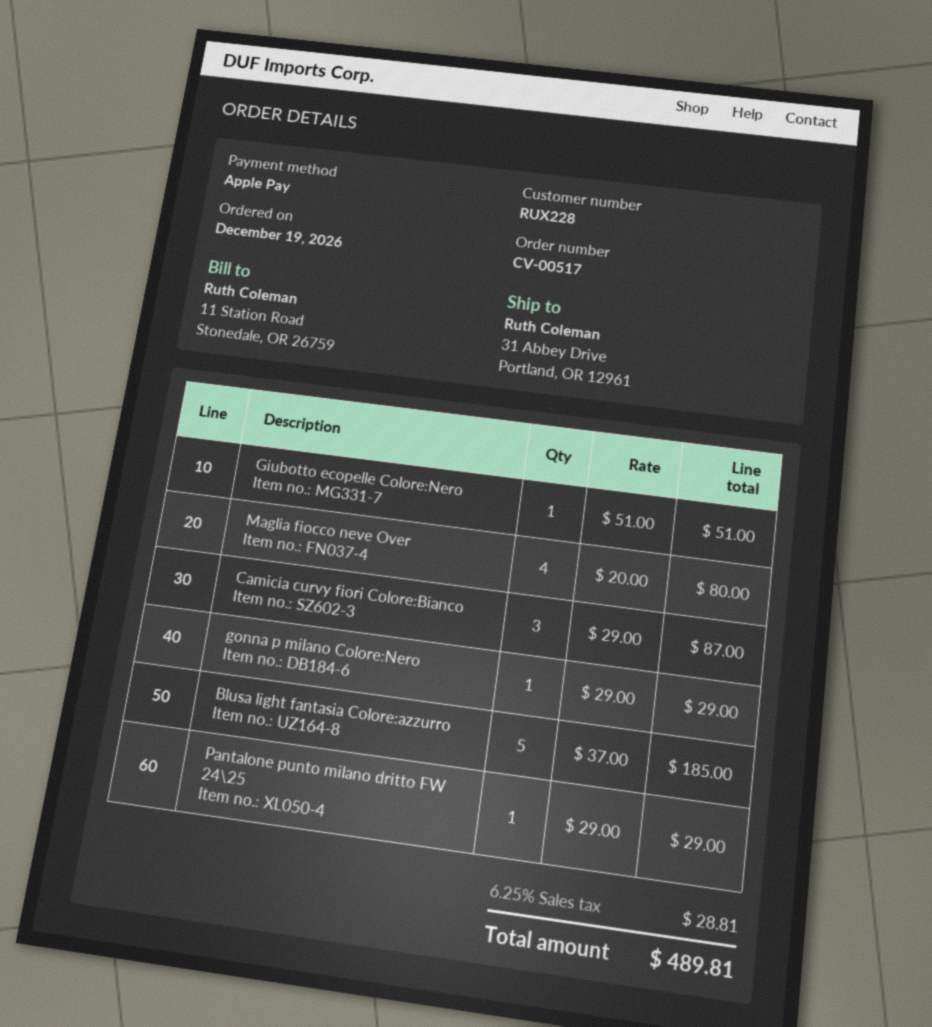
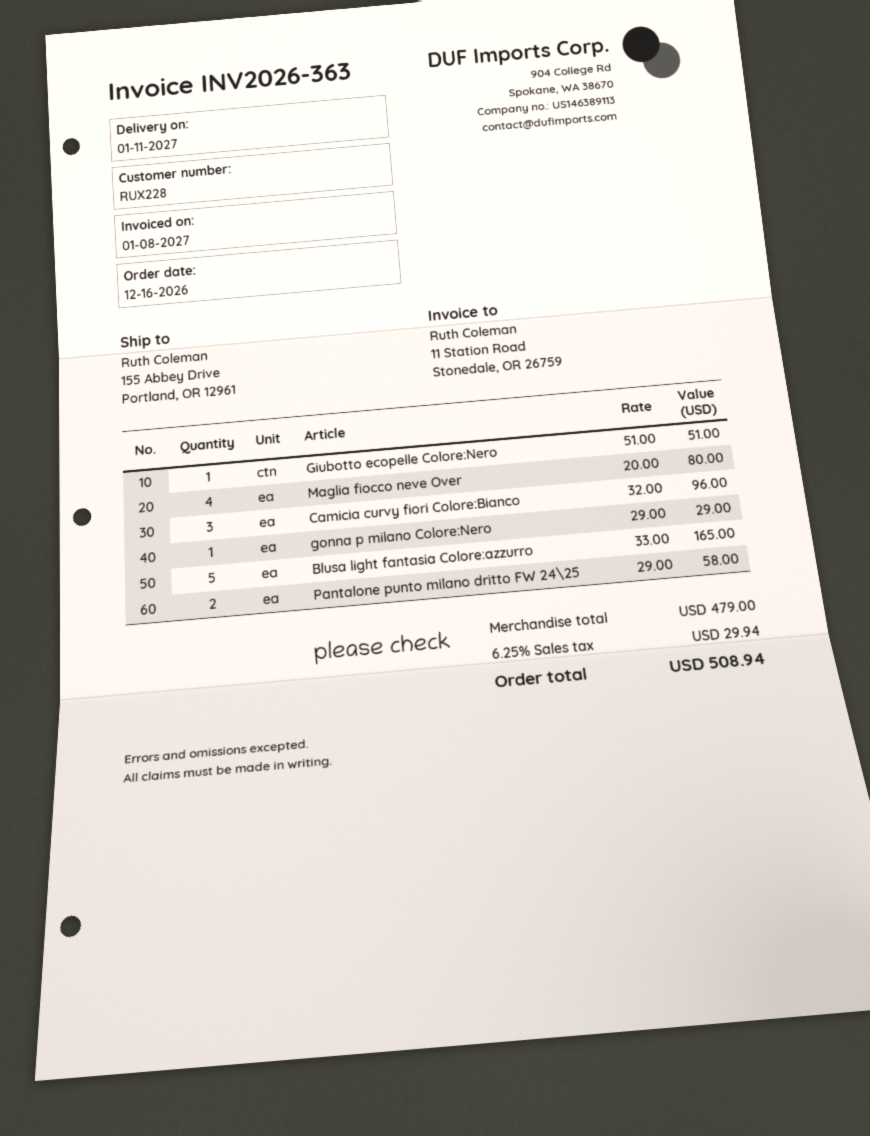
order date: 2026-12-19 -> 2026-12-16
ship to: 31 Abbey Drive, Portland, OR 12961 -> 155 Abbey Drive, Portland, OR 12961
Camicia curvy fiori Colore:Bianco: 3 x 29.00 = 87.00 -> 3 x 32.00 = 96.00
Blusa light fantasia Colore:azzurro: 5 x 37.00 = 185.00 -> 5 x 33.00 = 165.00
Pantalone punto milano dritto FW 24\25: 1 x 29.00 = 29.00 -> 2 x 29.00 = 58.00
tax: 6.25% = 28.81 -> 6.25% = 29.94
total: 489.81 -> 508.94

